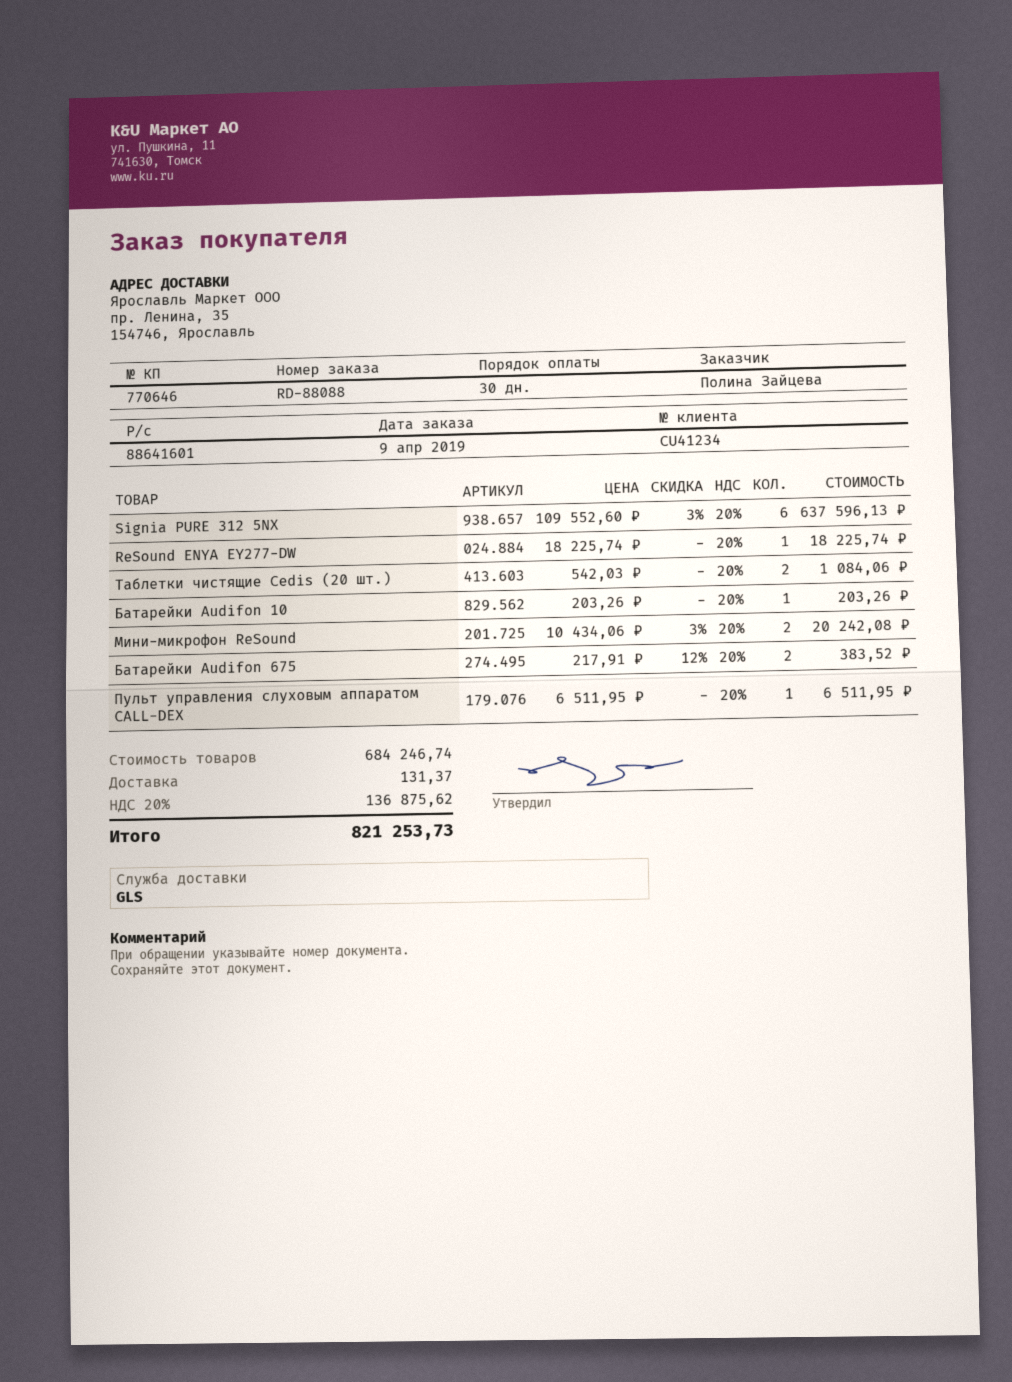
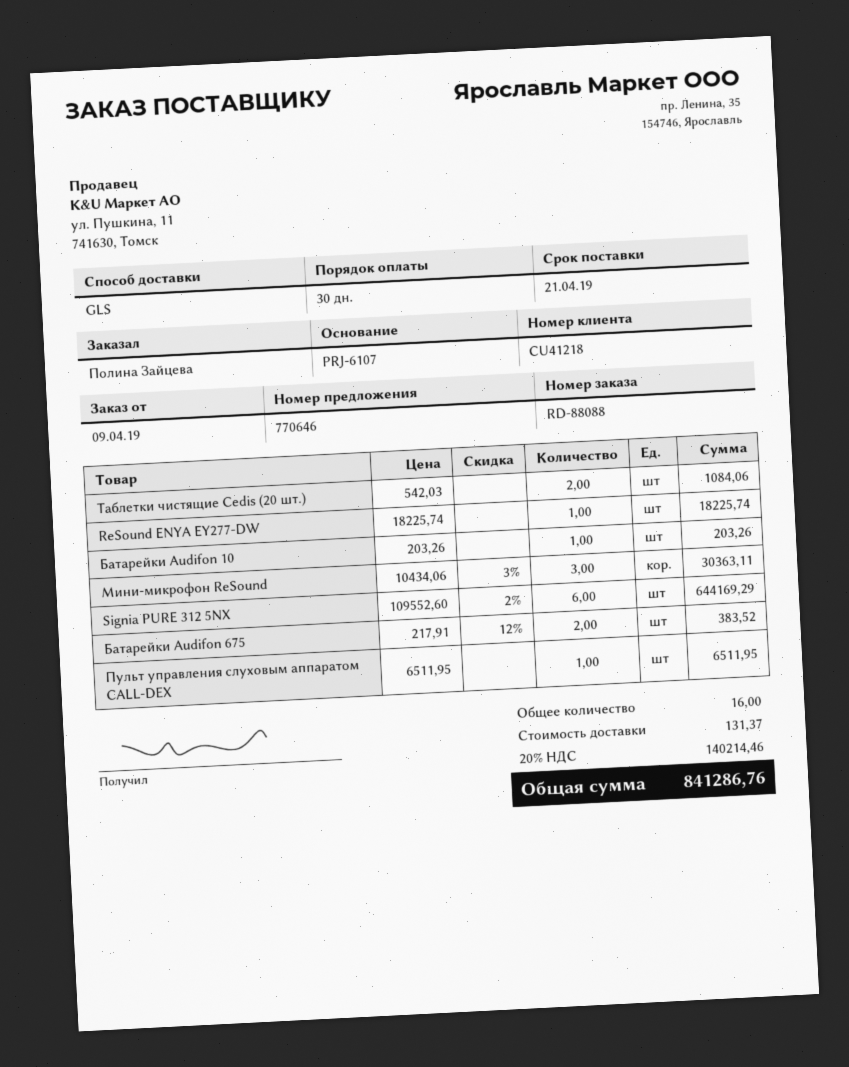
customer number: CU41234 -> CU41218
Signia PURE 312 5NX: 6 x 109552.60 - 3% = 637596.13 -> 6 x 109552.60 - 2% = 644169.29
Мини-микрофон ReSound: 2 x 10434.06 - 3% = 20242.08 -> 3 x 10434.06 - 3% = 30363.11
tax: 20% = 136875.62 -> 20% = 140214.46
total: 821253.73 -> 841286.76

